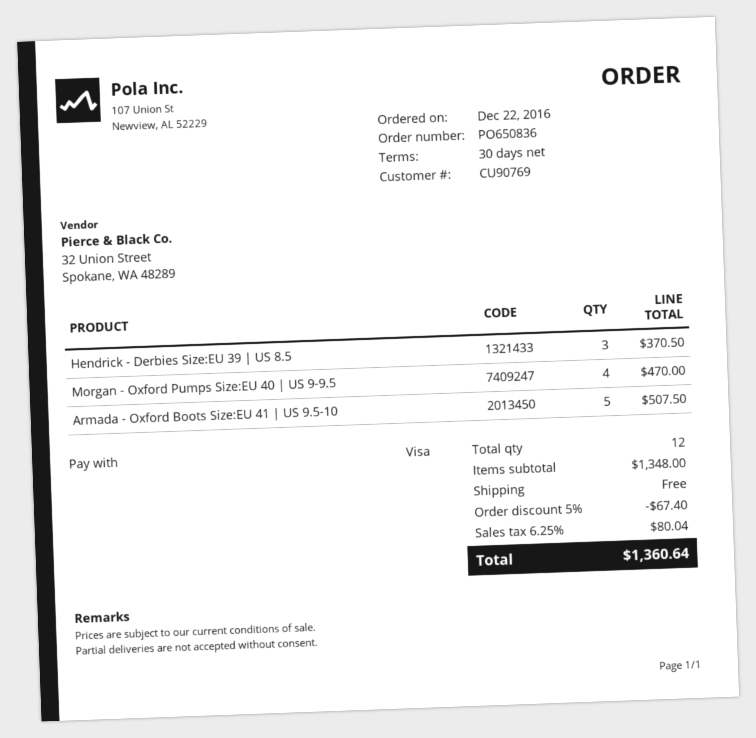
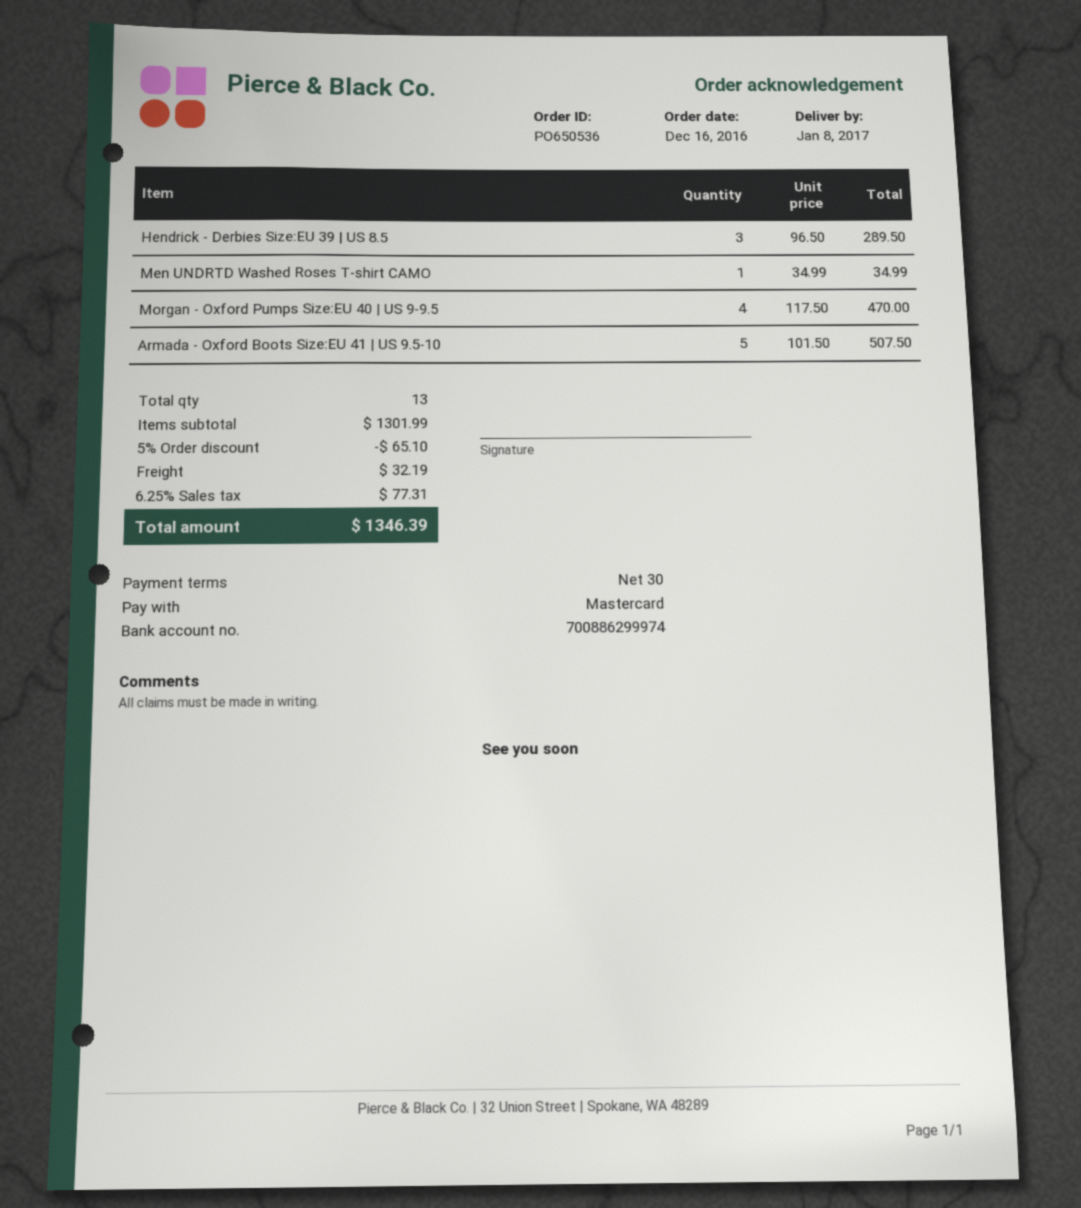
order number: PO650836 -> PO650536
order date: 2016-12-22 -> 2016-12-16
payment method: Visa -> Mastercard
Hendrick - Derbies Size:EU 39 | US 8.5: 3 for 370.50 -> 3 for 289.50
Men UNDRTD Washed Roses T-shirt CAMO: none -> 1 for 34.99
total quantity: 12 -> 13
subtotal: 1348.00 -> 1301.99
discount: 5% = 67.40 -> 5% = 65.10
shipping: 0.00 -> 32.19
tax: 6.25% = 80.04 -> 6.25% = 77.31
total: 1360.64 -> 1346.39

